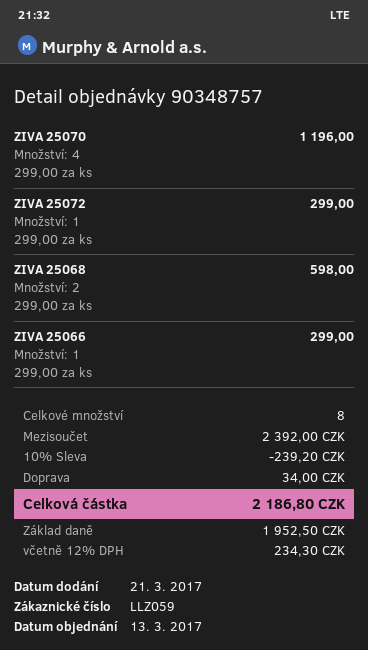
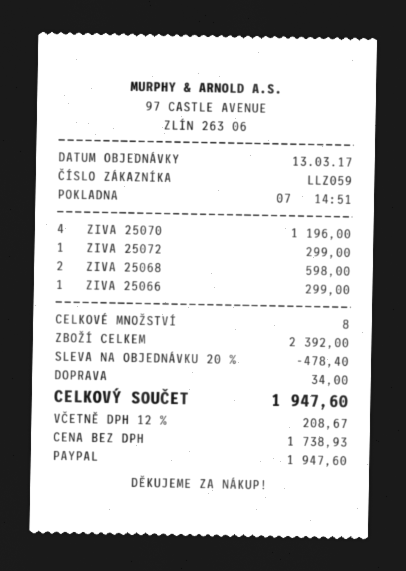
discount: 10% = 239.20 -> 20% = 478.40
net: 1952.50 -> 1738.93
tax: 12% = 234.30 -> 12% = 208.67
total: 2186.80 -> 1947.60

